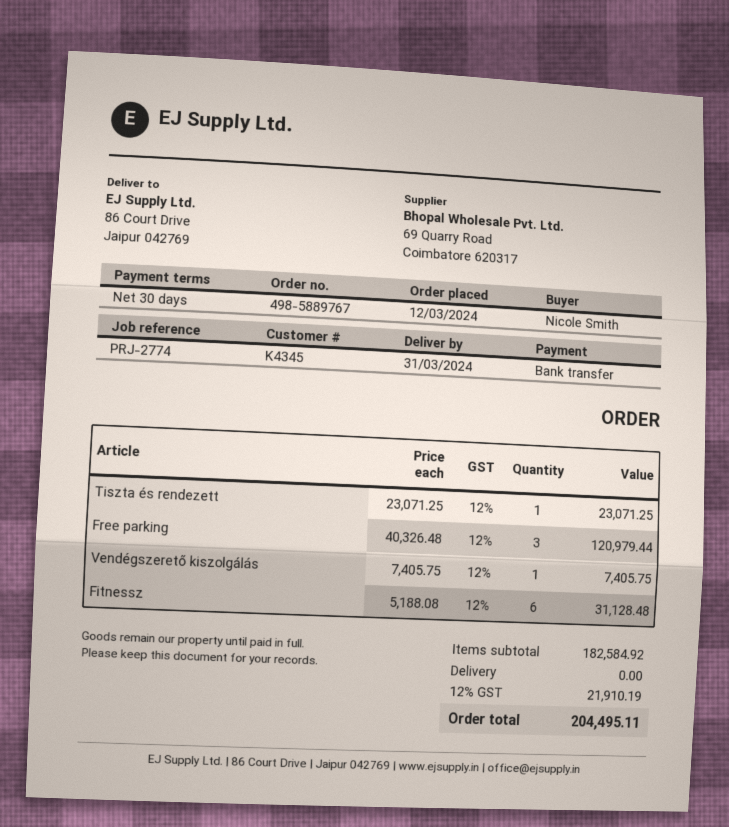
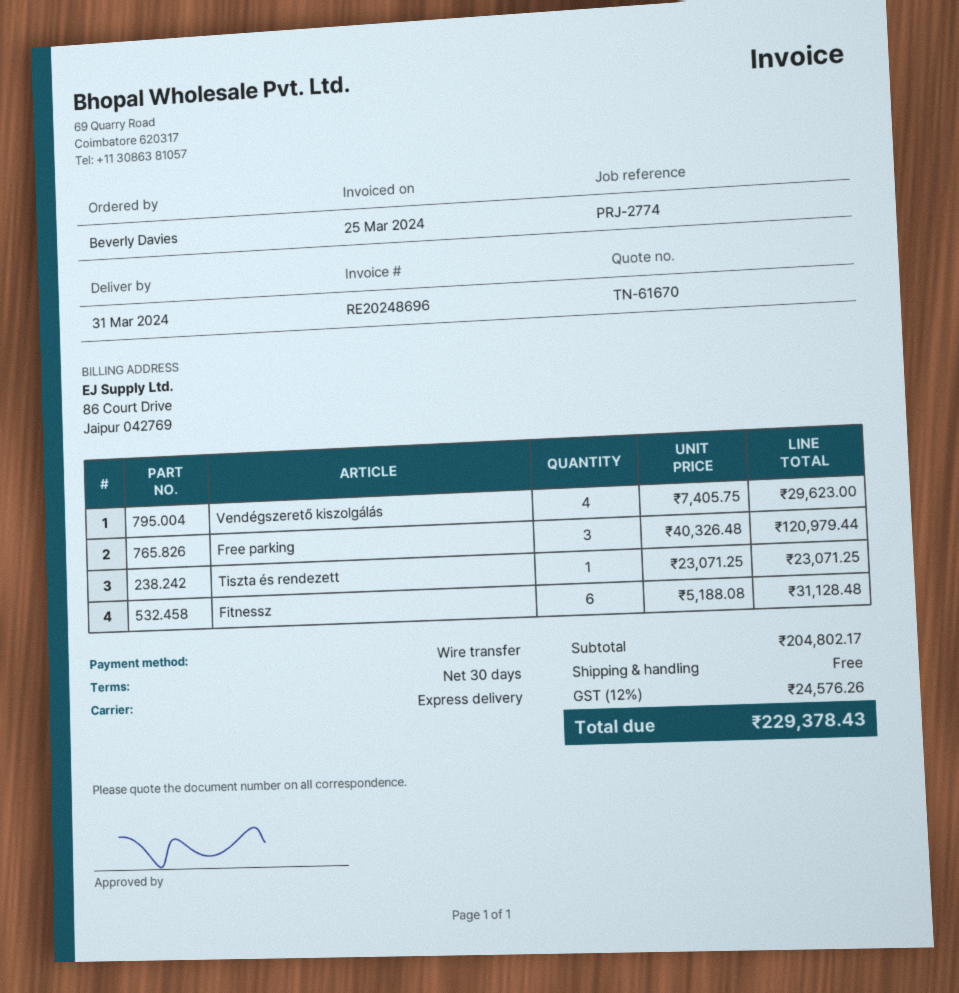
ordered by: Nicole Smith -> Beverly Davies
Vendégszerető kiszolgálás: 1 x 7405.75 = 7405.75 -> 4 x 7405.75 = 29623.00
subtotal: 182584.92 -> 204802.17
tax: 12% = 21910.19 -> 12% = 24576.26
total: 204495.11 -> 229378.43

